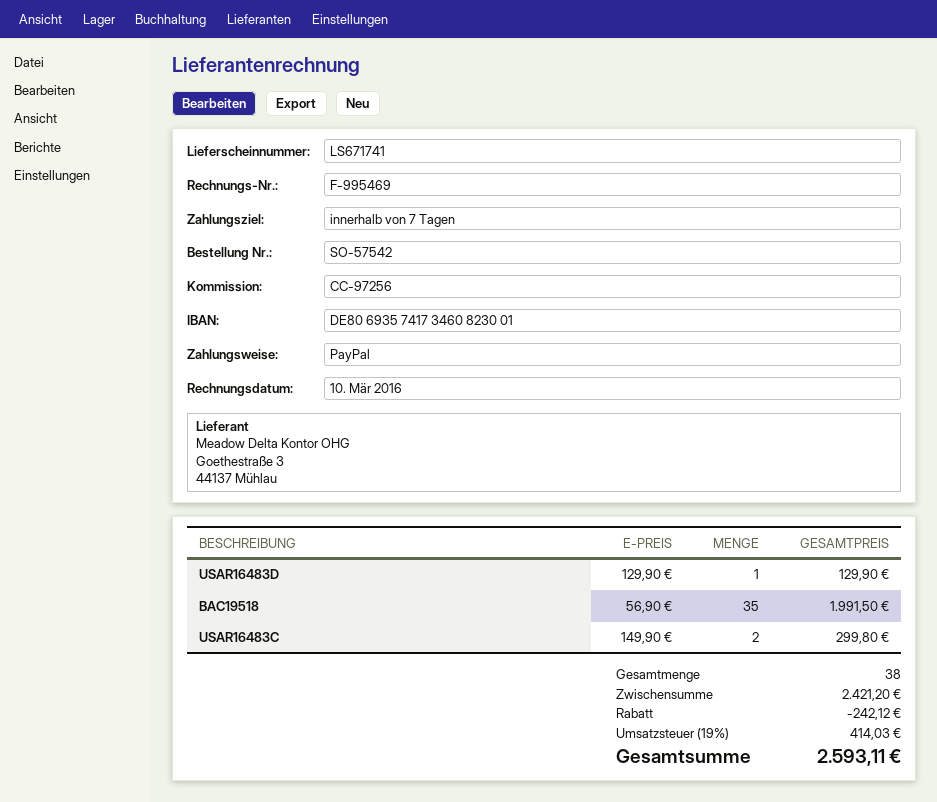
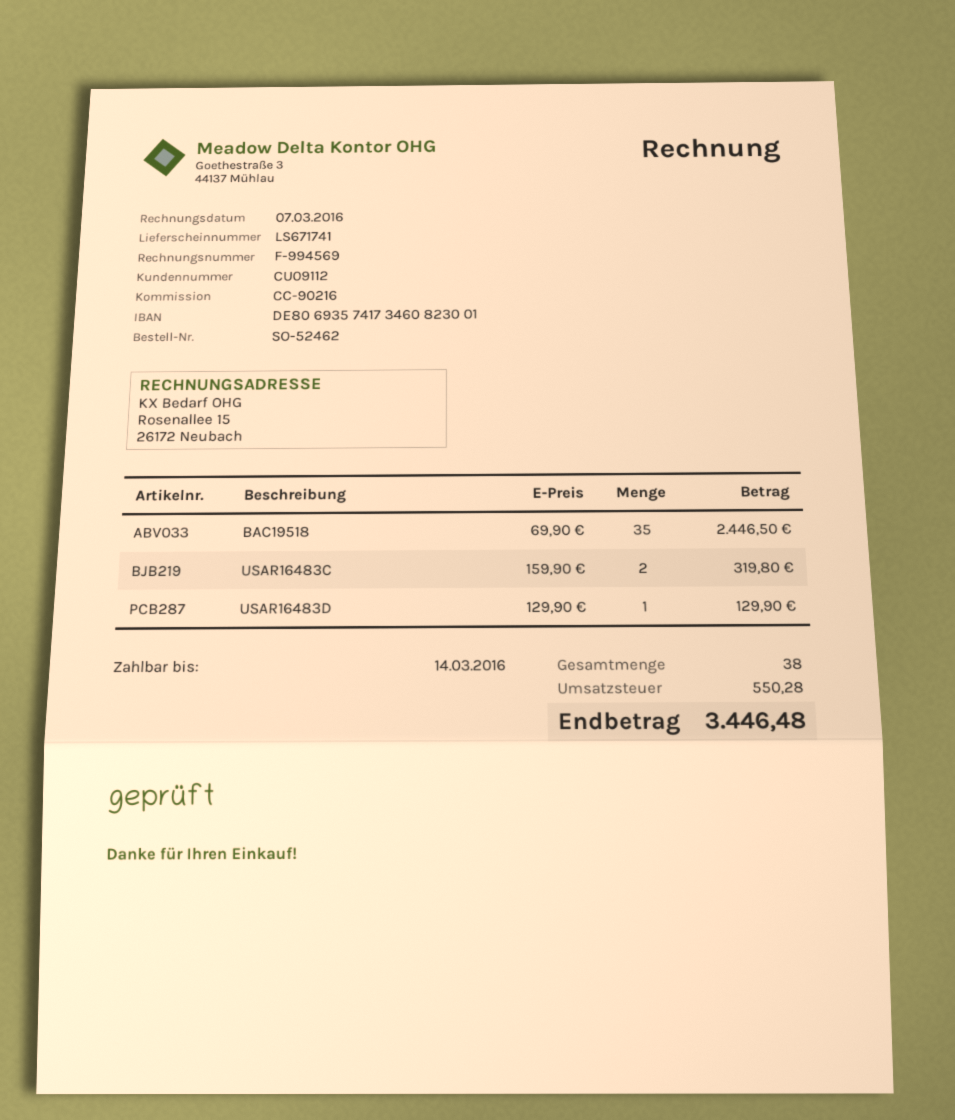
order number: SO-57542 -> SO-52462
invoice number: F-995469 -> F-994569
invoice date: 2016-03-10 -> 2016-03-07
reference: CC-97256 -> CC-90216
BAC19518: 35 x 56.90 = 1991.50 -> 35 x 69.90 = 2446.50
USAR16483C: 2 x 149.90 = 299.80 -> 2 x 159.90 = 319.80
discount: 242.12 -> none
tax: 414.03 -> 550.28
total: 2593.11 -> 3446.48

